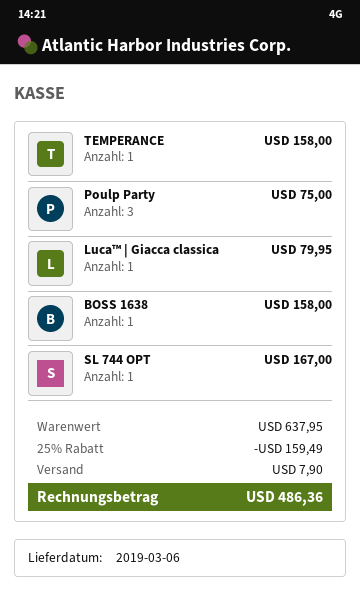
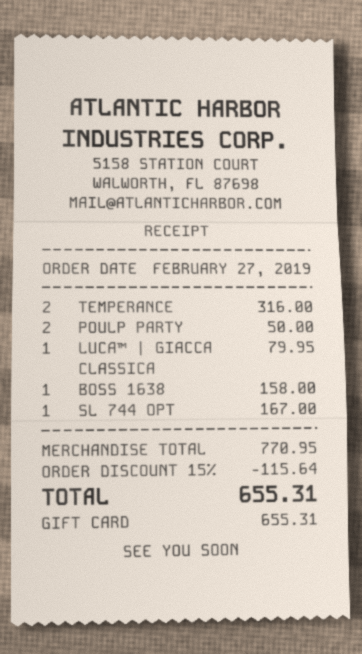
TEMPERANCE: 1 for 158.00 -> 2 for 316.00
Poulp Party: 3 for 75.00 -> 2 for 50.00
subtotal: 637.95 -> 770.95
discount: 25% = 159.49 -> 15% = 115.64
shipping: 7.90 -> none
total: 486.36 -> 655.31

